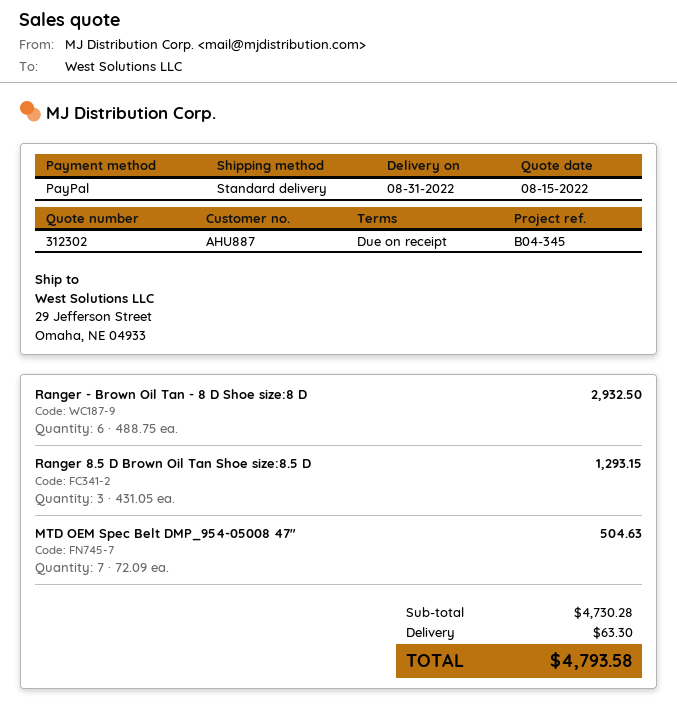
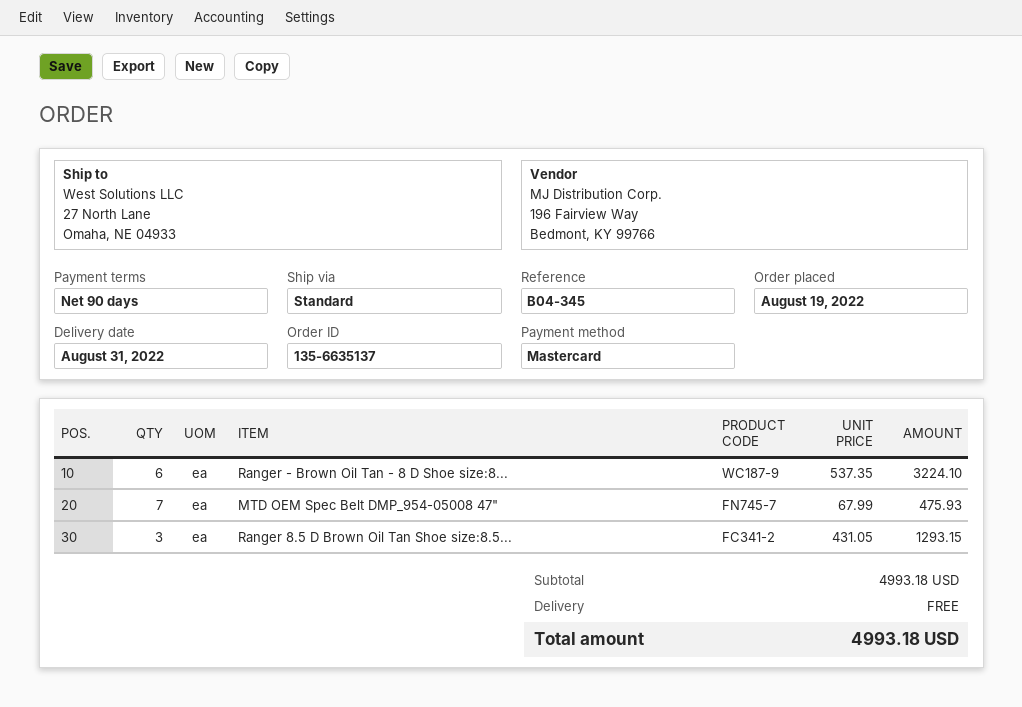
payment terms: on receipt -> 90 days
payment method: PayPal -> Mastercard
ship to: 29 Jefferson Street, Omaha, NE 04933 -> 27 North Lane, Omaha, NE 04933
Ranger - Brown Oil Tan - 8 D Shoe size:8 D: 6 x 488.75 = 2932.50 -> 6 x 537.35 = 3224.10
MTD OEM Spec Belt DMP_954-05008 47": 7 x 72.09 = 504.63 -> 7 x 67.99 = 475.93
subtotal: 4730.28 -> 4993.18
shipping: 63.30 -> 0.00
total: 4793.58 -> 4993.18

